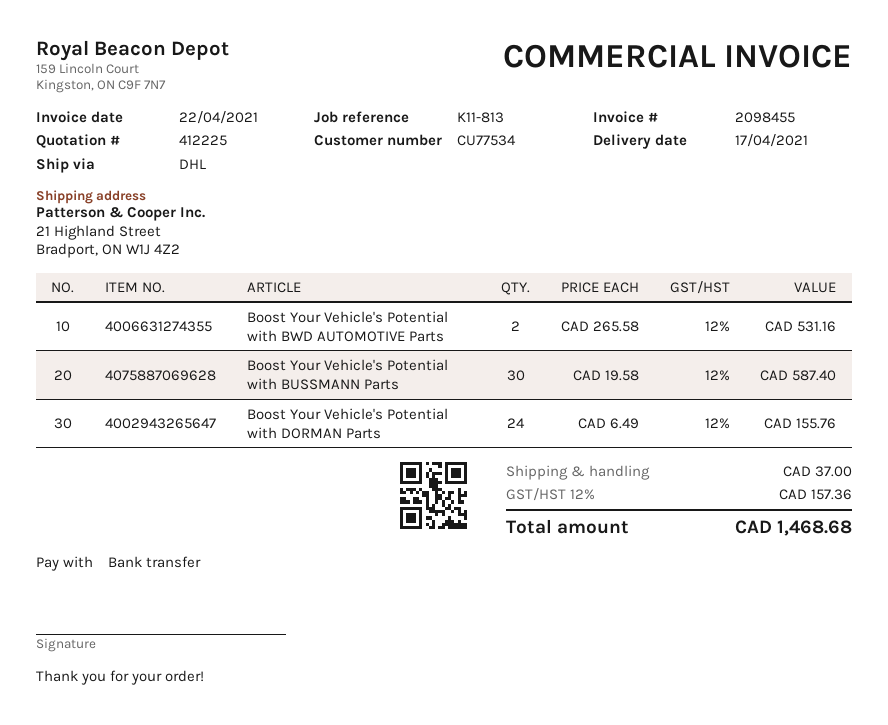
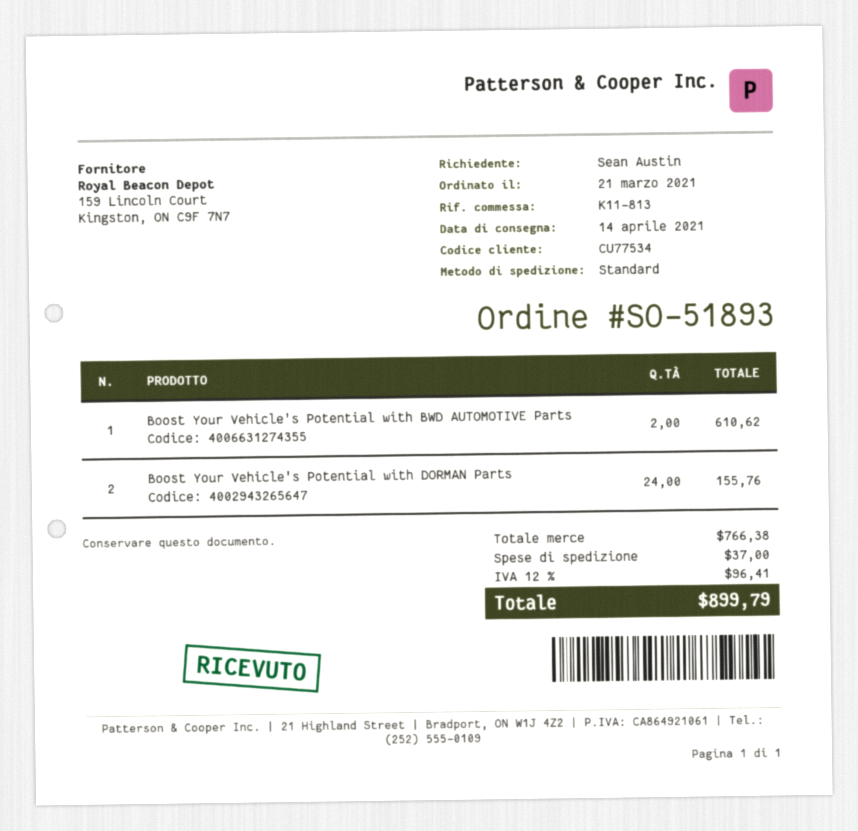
delivery date: 2021-04-17 -> 2021-04-14
shipping method: DHL -> standard
Boost Your Vehicle's Potential with BWD AUTOMOTIVE Parts: 2 for 531.16 -> 2 for 610.62
Boost Your Vehicle's Potential with BUSSMANN Parts: 30 for 587.40 -> none
tax: 12% = 157.36 -> 12% = 96.41
total: 1468.68 -> 899.79

